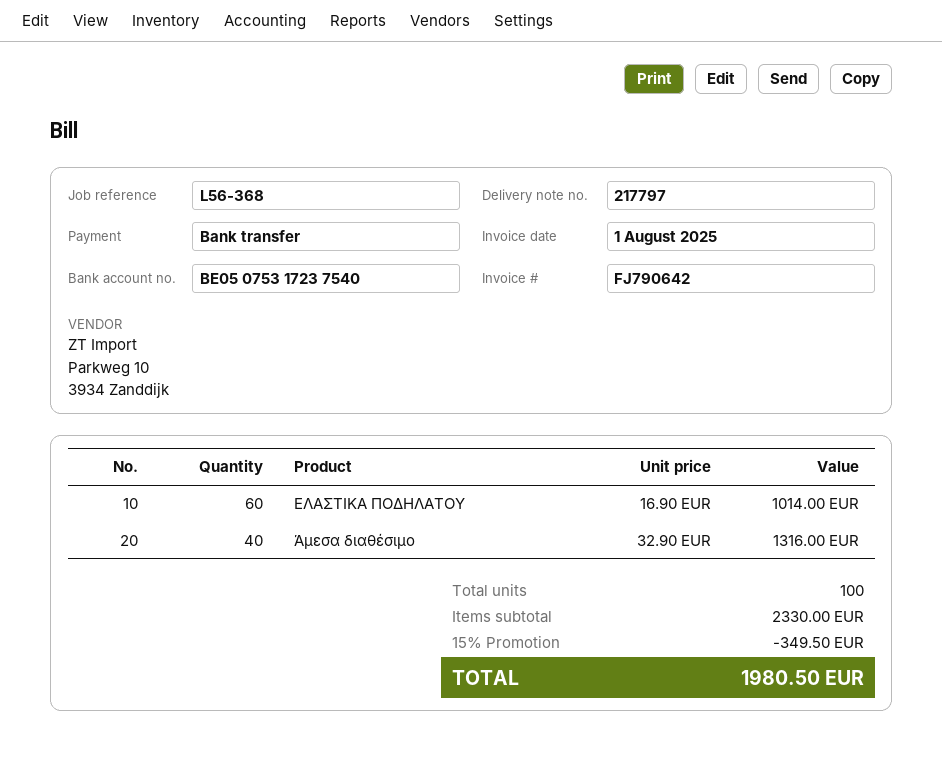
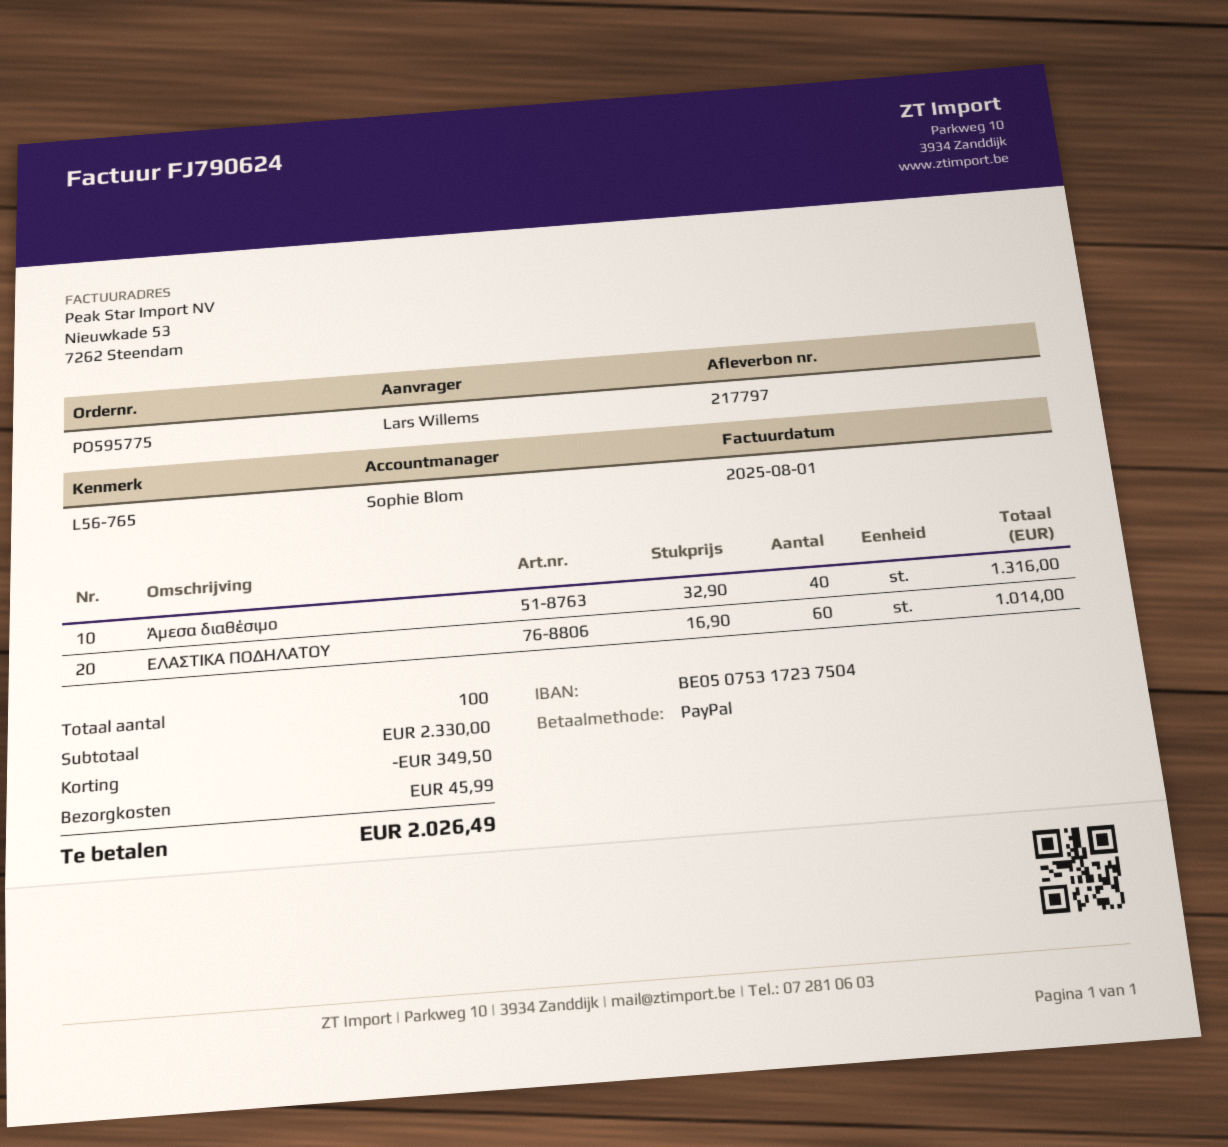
invoice number: FJ790642 -> FJ790624
reference: L56-368 -> L56-765
payment method: bank transfer -> PayPal
bank account: BE05075317237540 -> BE05075317237504
shipping: none -> 45.99
total: 1980.50 -> 2026.49

